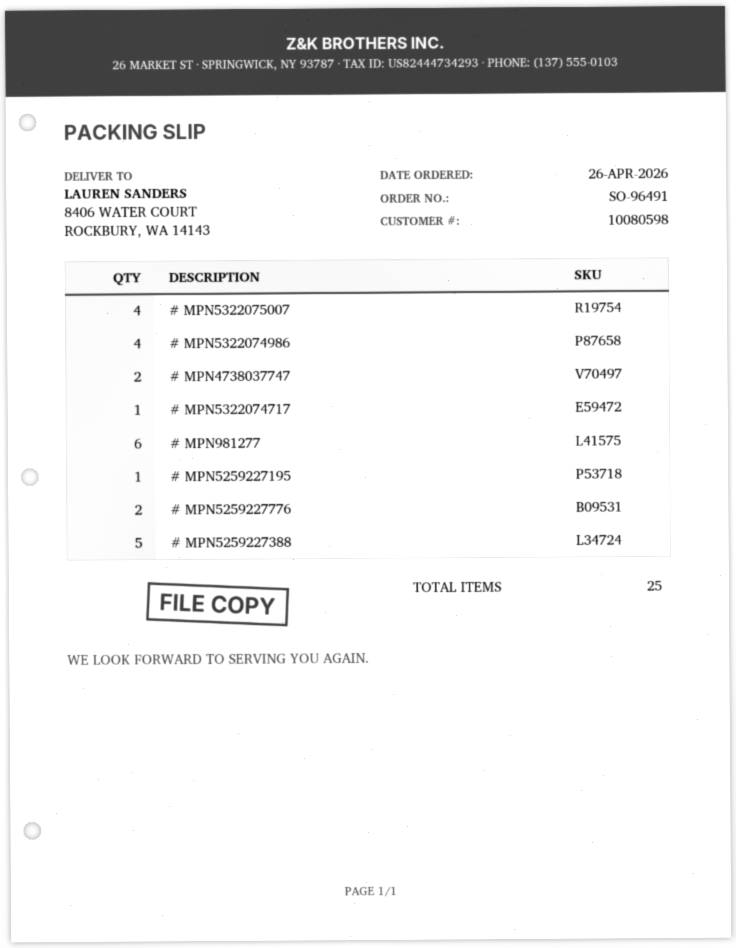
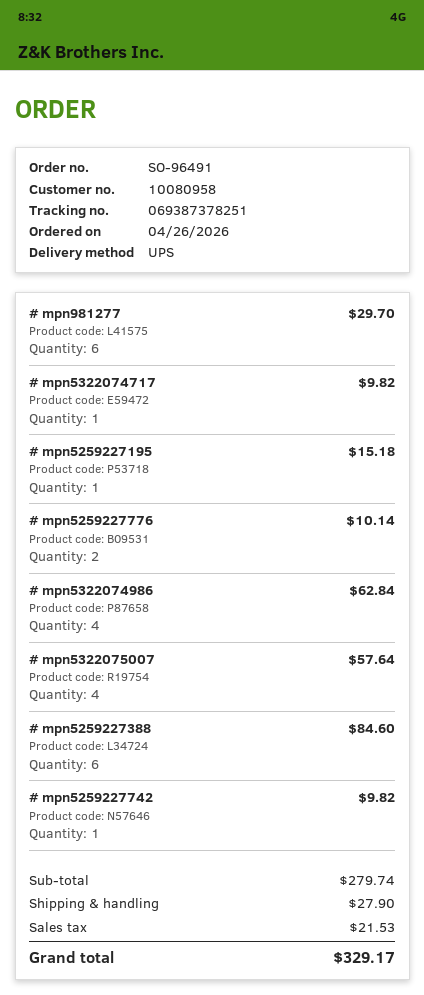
customer number: 10080598 -> 10080958
# MPN4738037747: 2 -> none
# MPN5259227388: 5 -> 6
# mpn5259227742: none -> 1

